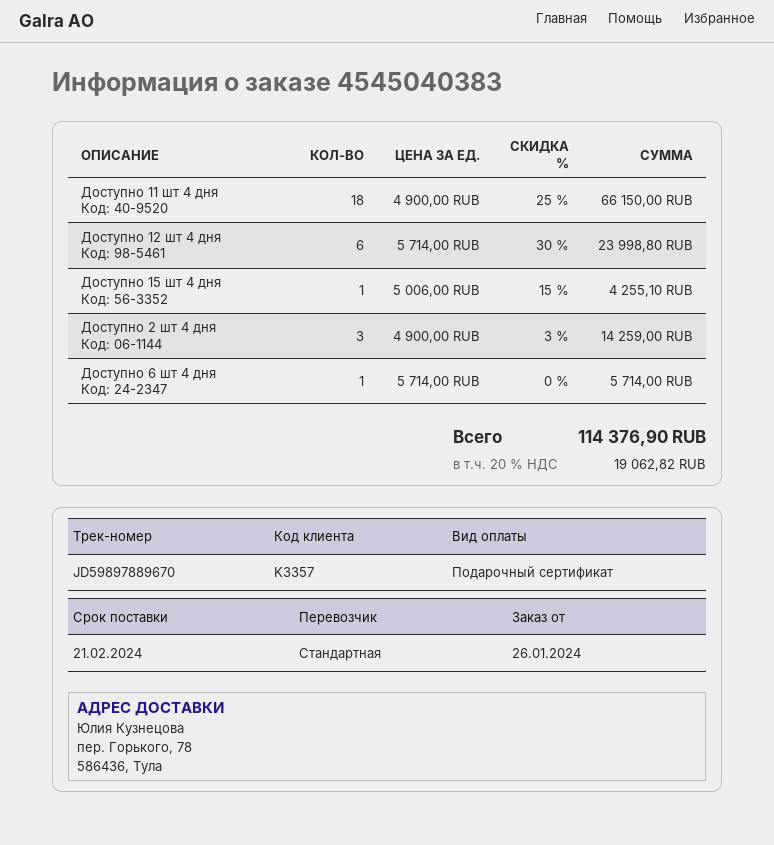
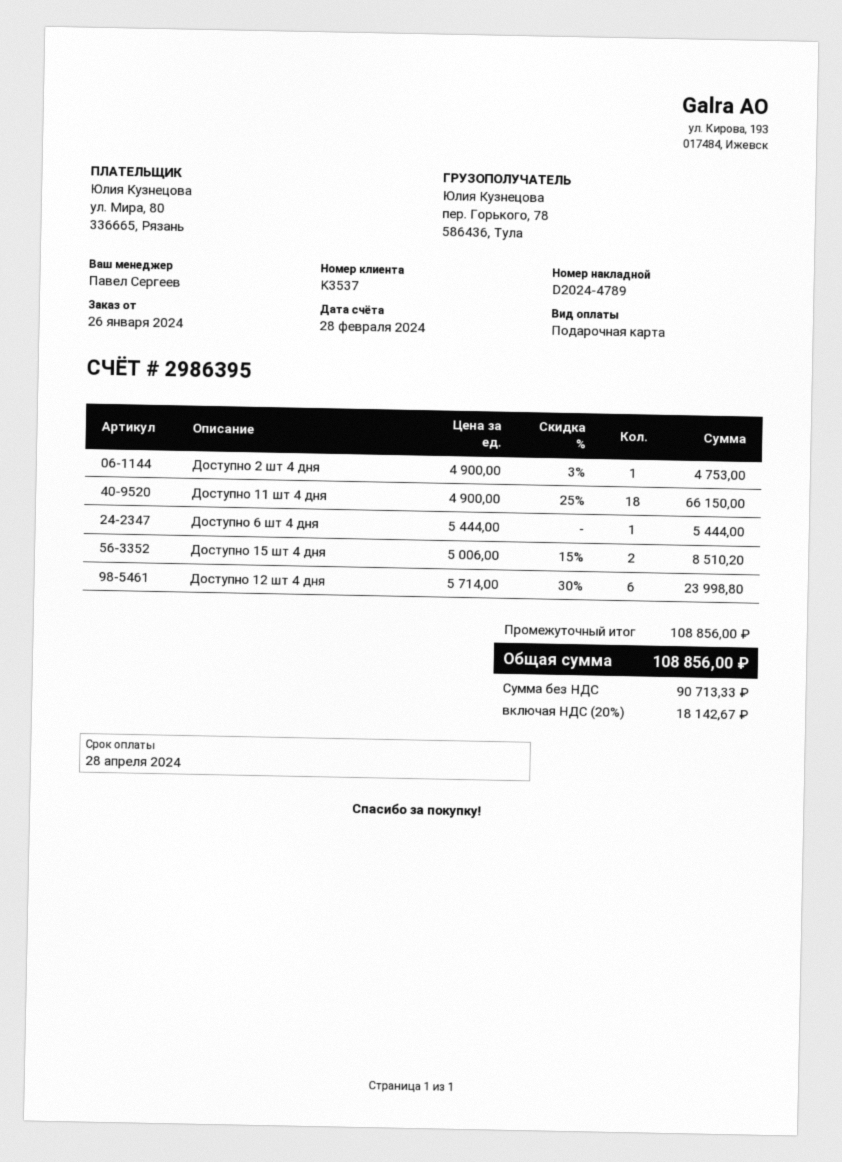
customer number: K3357 -> K3537
Доступно 15 шт 4 дня: 1 x 5006.00 - 15% = 4255.10 -> 2 x 5006.00 - 15% = 8510.20
Доступно 2 шт 4 дня: 3 x 4900.00 - 3% = 14259.00 -> 1 x 4900.00 - 3% = 4753.00
Доступно 6 шт 4 дня: 1 x 5714.00 = 5714.00 -> 1 x 5444.00 = 5444.00
tax: 20% = 19062.82 -> 20% = 18142.67
total: 114376.90 -> 108856.00

